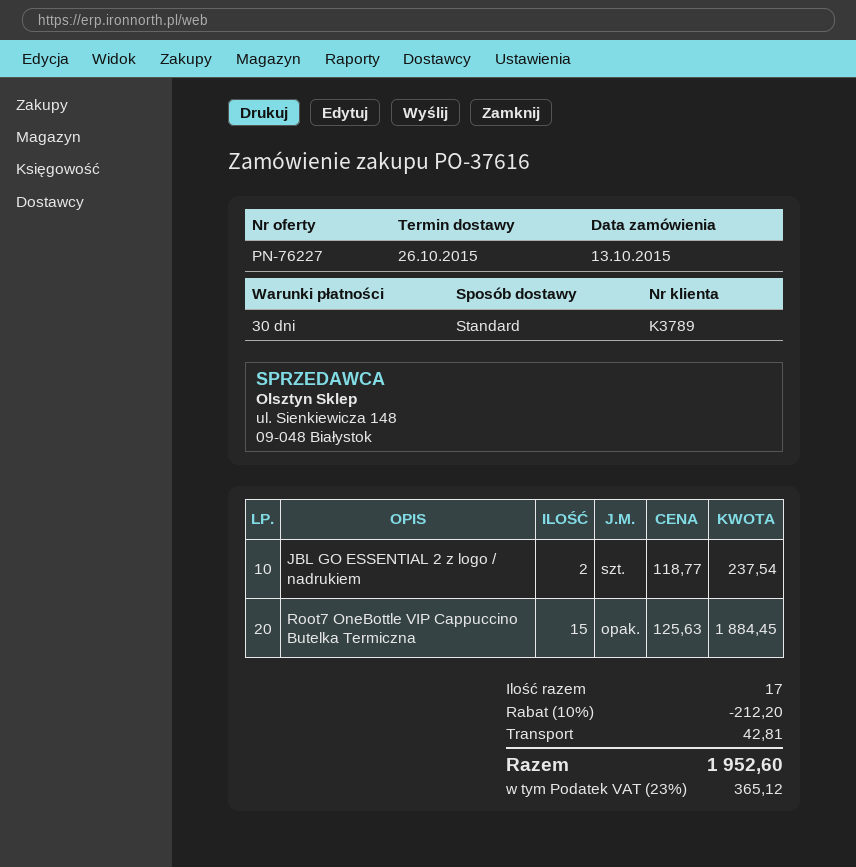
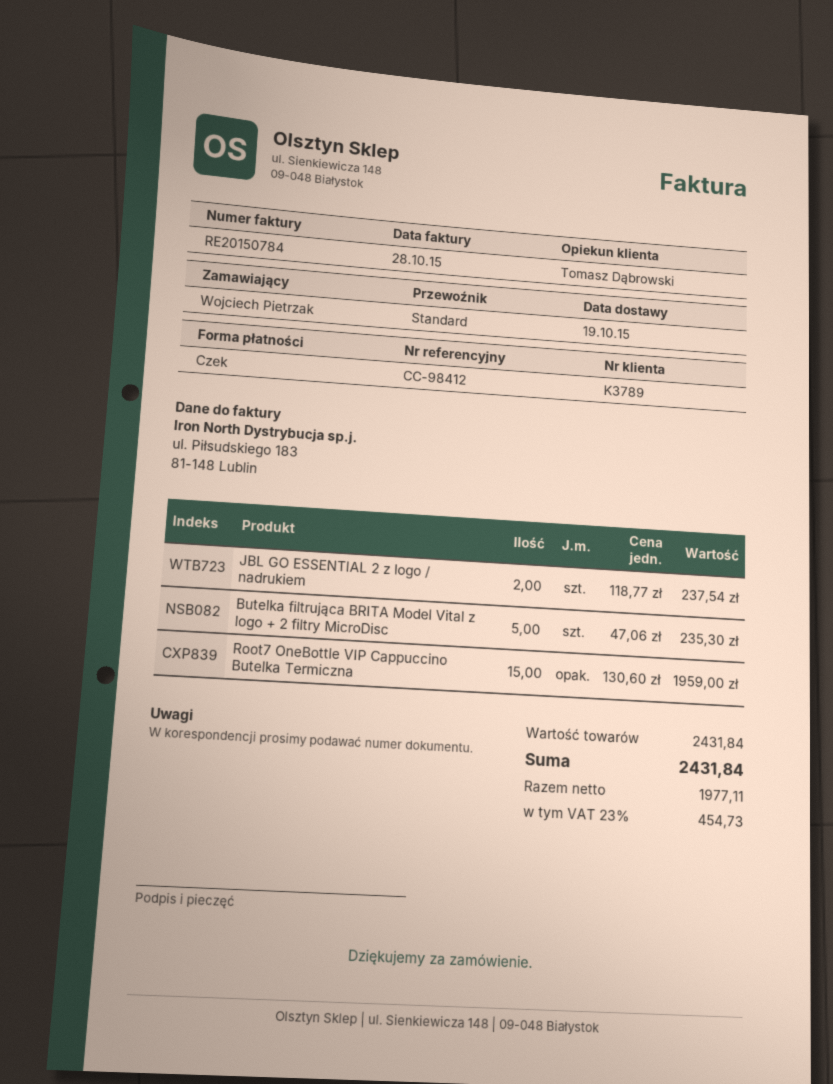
delivery date: 2015-10-26 -> 2015-10-19
Root7 OneBottle VIP Cappuccino Butelka Termiczna: 15 x 125.63 = 1884.45 -> 15 x 130.60 = 1959.00
Butelka filtrująca BRITA Model Vital z logo + 2 filtry MicroDisc: none -> 5 x 47.06 = 235.30
discount: 10% = 212.20 -> none
shipping: 42.81 -> none
tax: 23% = 365.12 -> 23% = 454.73
total: 1952.60 -> 2431.84

